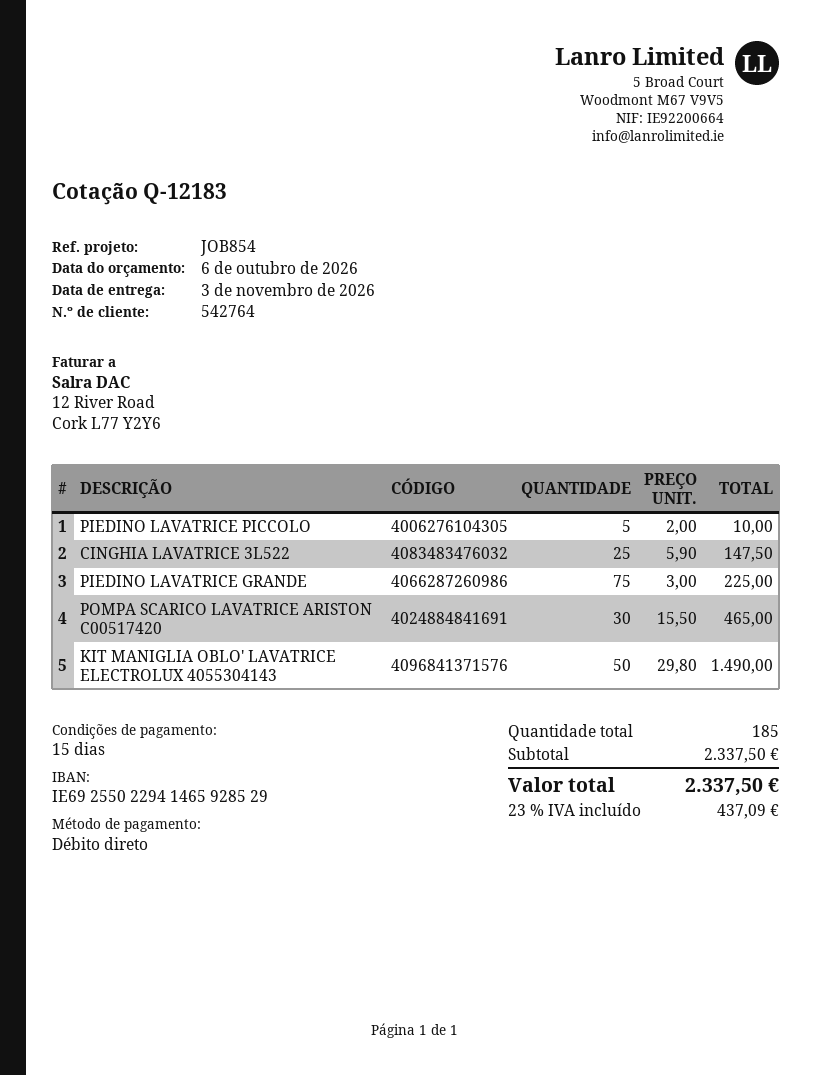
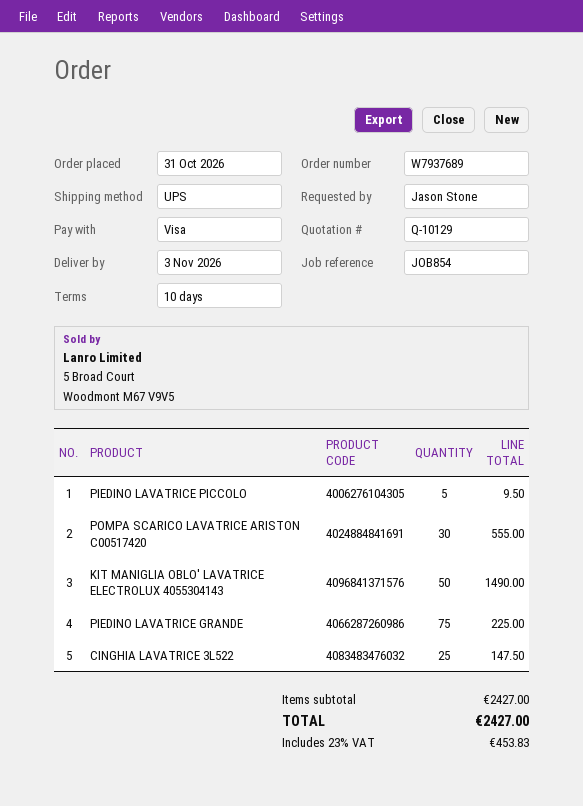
quote number: Q-12183 -> Q-10129
payment terms: 15 days -> 10 days
payment method: direct debit -> Visa
PIEDINO LAVATRICE PICCOLO: 5 for 10.00 -> 5 for 9.50
POMPA SCARICO LAVATRICE ARISTON C00517420: 30 for 465.00 -> 30 for 555.00
subtotal: 2337.50 -> 2427.00
tax: 23% = 437.09 -> 23% = 453.83
total: 2337.50 -> 2427.00

